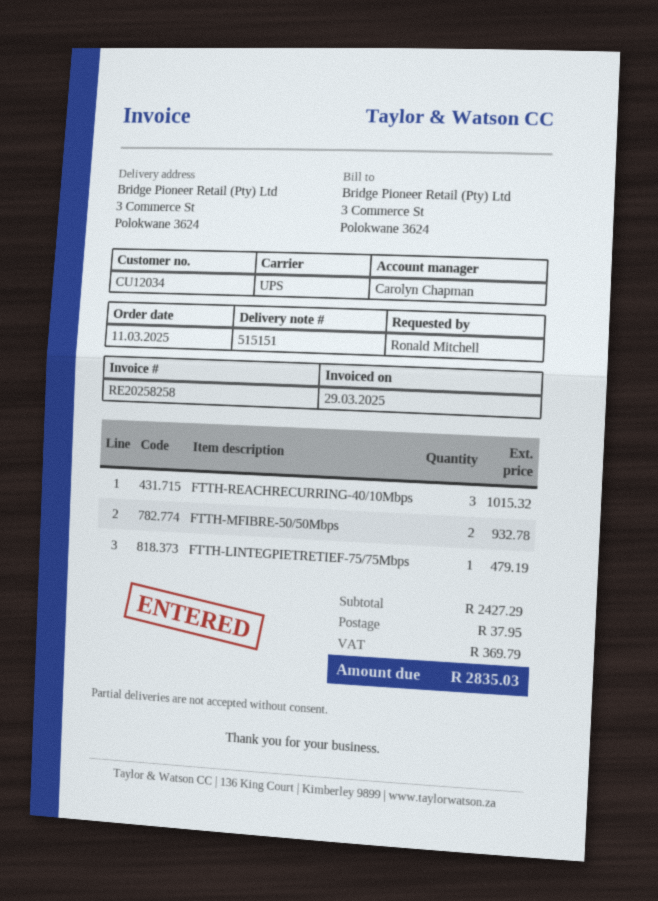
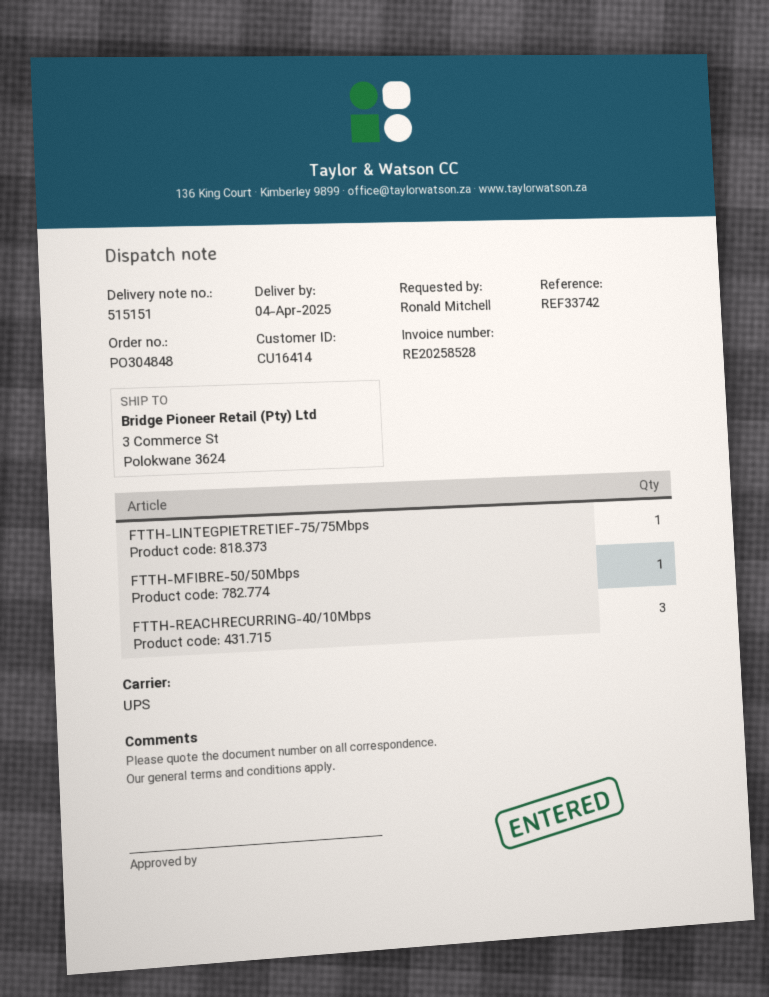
invoice number: RE20258258 -> RE20258528
customer number: CU12034 -> CU16414
FTTH-MFIBRE-50/50Mbps: 2 -> 1

